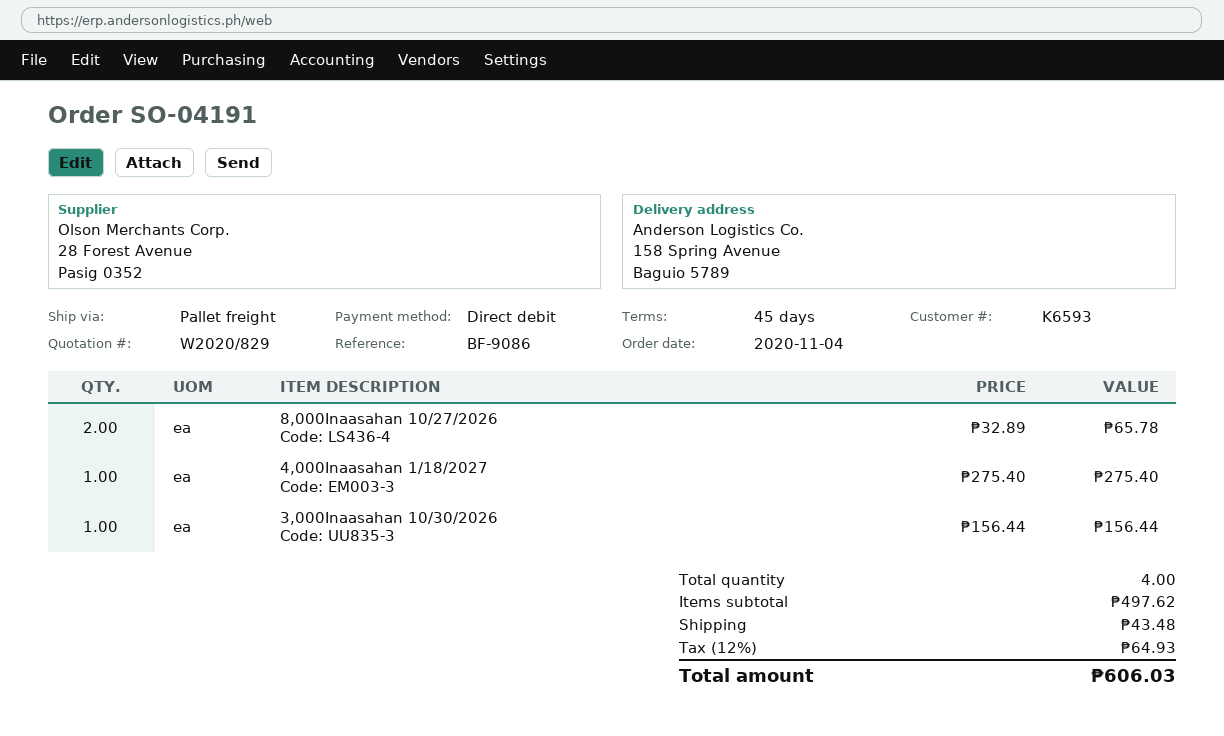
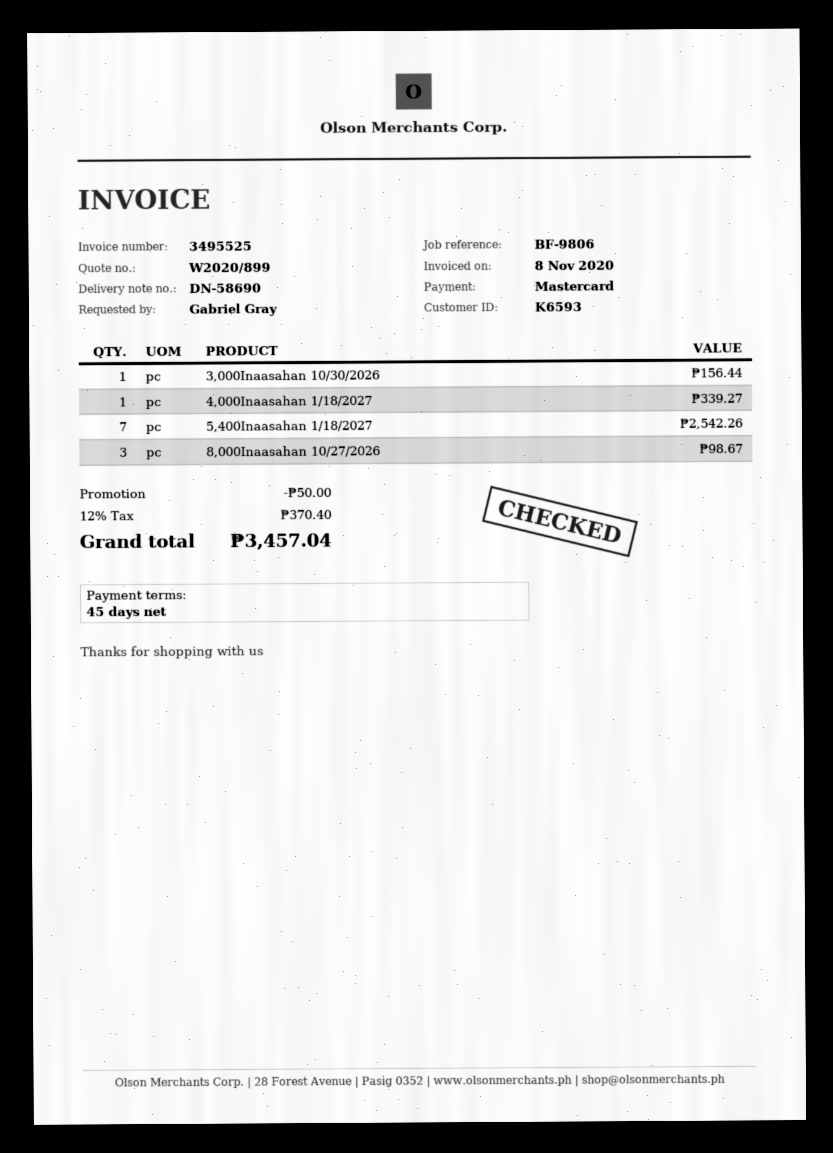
quote number: W2020/829 -> W2020/899
reference: BF-9086 -> BF-9806
payment method: direct debit -> Mastercard
8,000Inaasahan 10/27/2026: 2 for 65.78 -> 3 for 98.67
4,000Inaasahan 1/18/2027: 1 for 275.40 -> 1 for 339.27
5,400Inaasahan 1/18/2027: none -> 7 for 2542.26
discount: none -> 50.00
shipping: 43.48 -> none
tax: 12% = 64.93 -> 12% = 370.40
total: 606.03 -> 3457.04

